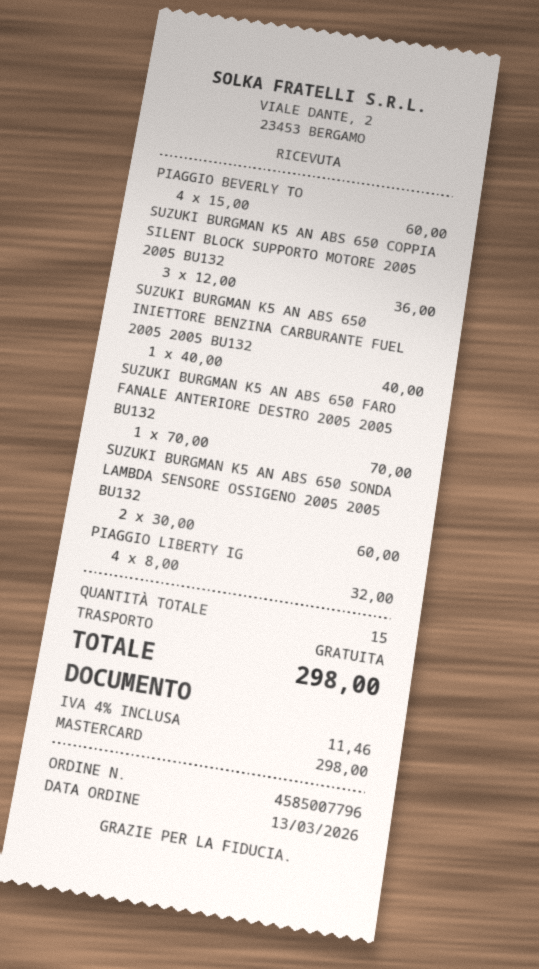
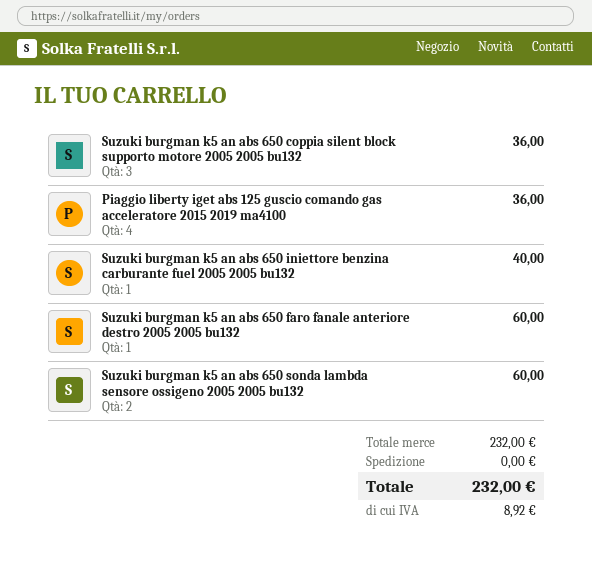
PIAGGIO BEVERLY TO: 4 for 60.00 -> none
SUZUKI BURGMAN K5 AN ABS 650 FARO FANALE ANTERIORE DESTRO 2005 2005 BU132: 1 for 70.00 -> 1 for 60.00
PIAGGIO LIBERTY IG: 4 for 32.00 -> 4 for 36.00
tax: 11.46 -> 8.92
total: 298.00 -> 232.00

